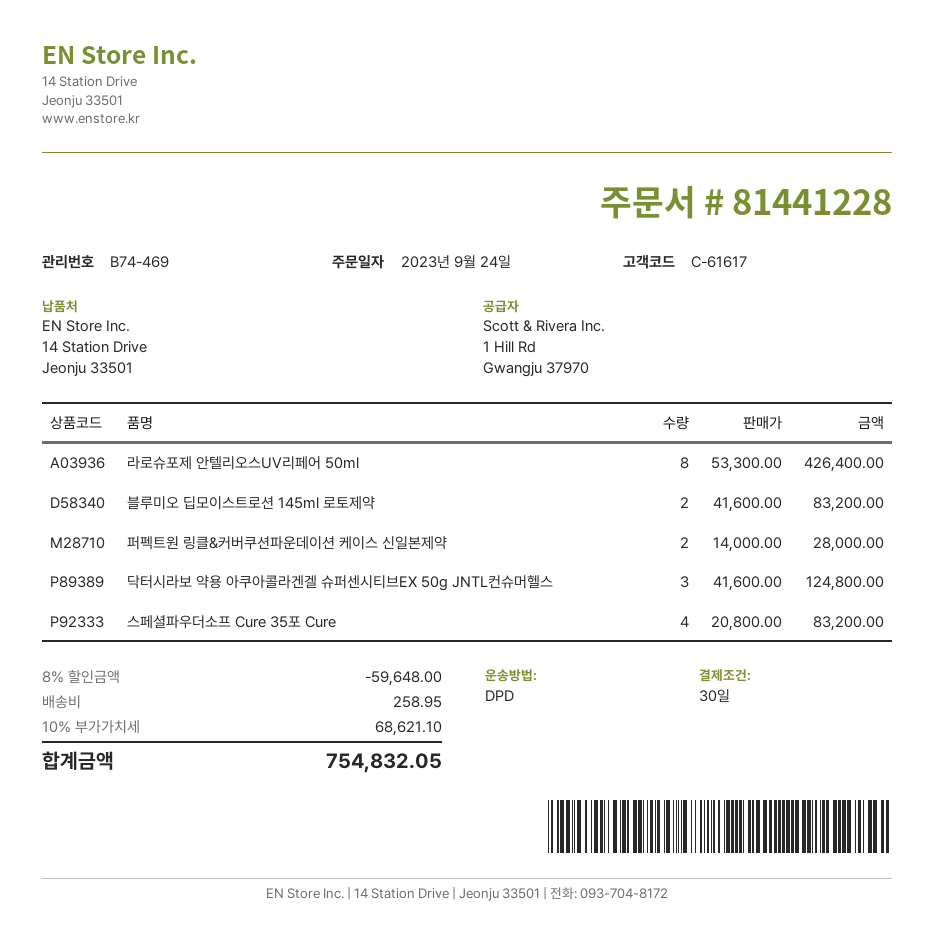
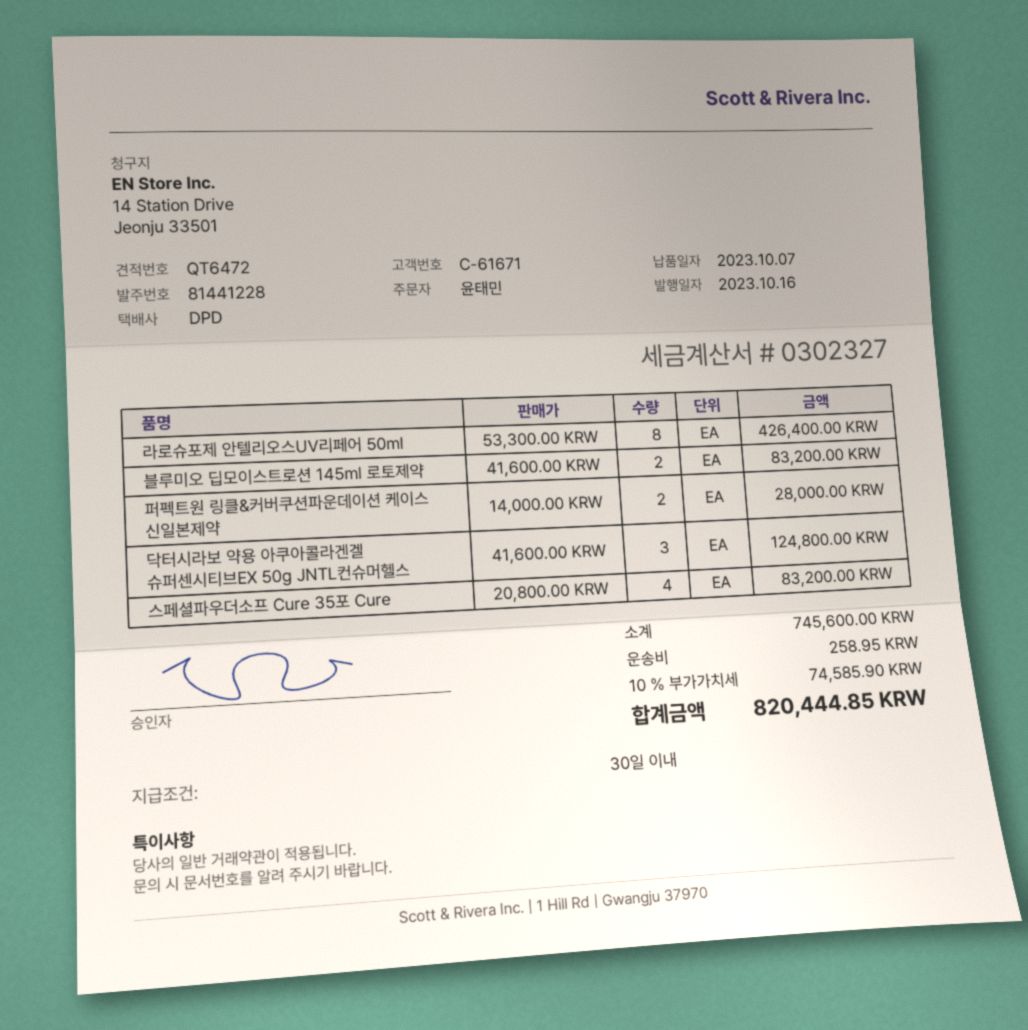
customer number: C-61617 -> C-61671
discount: 8% = 59648.00 -> none
tax: 10% = 68621.10 -> 10% = 74585.90
total: 754832.05 -> 820444.85

